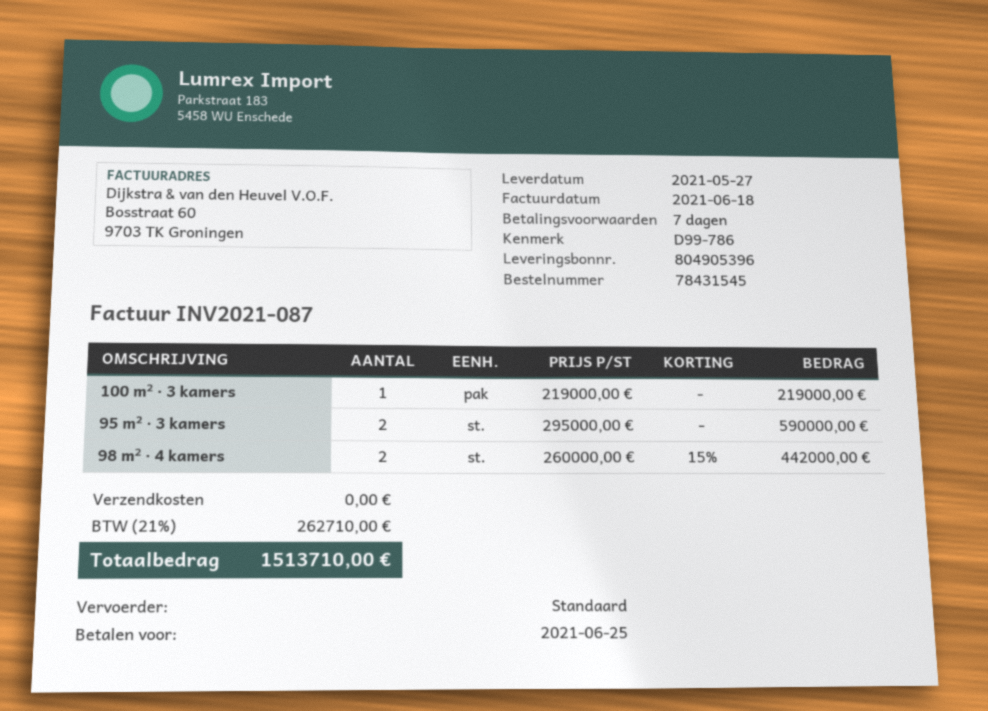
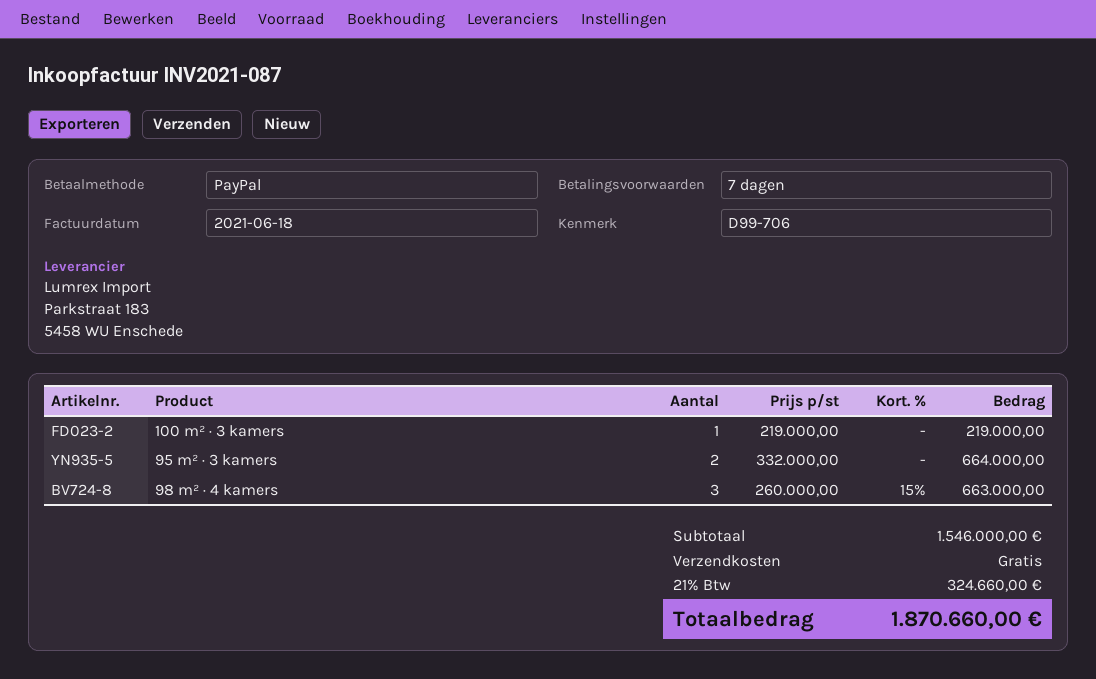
reference: D99-786 -> D99-706
95 m² · 3 kamers: 2 x 295000.00 = 590000.00 -> 2 x 332000.00 = 664000.00
98 m² · 4 kamers: 2 x 260000.00 - 15% = 442000.00 -> 3 x 260000.00 - 15% = 663000.00
tax: 21% = 262710.00 -> 21% = 324660.00
total: 1513710.00 -> 1870660.00

